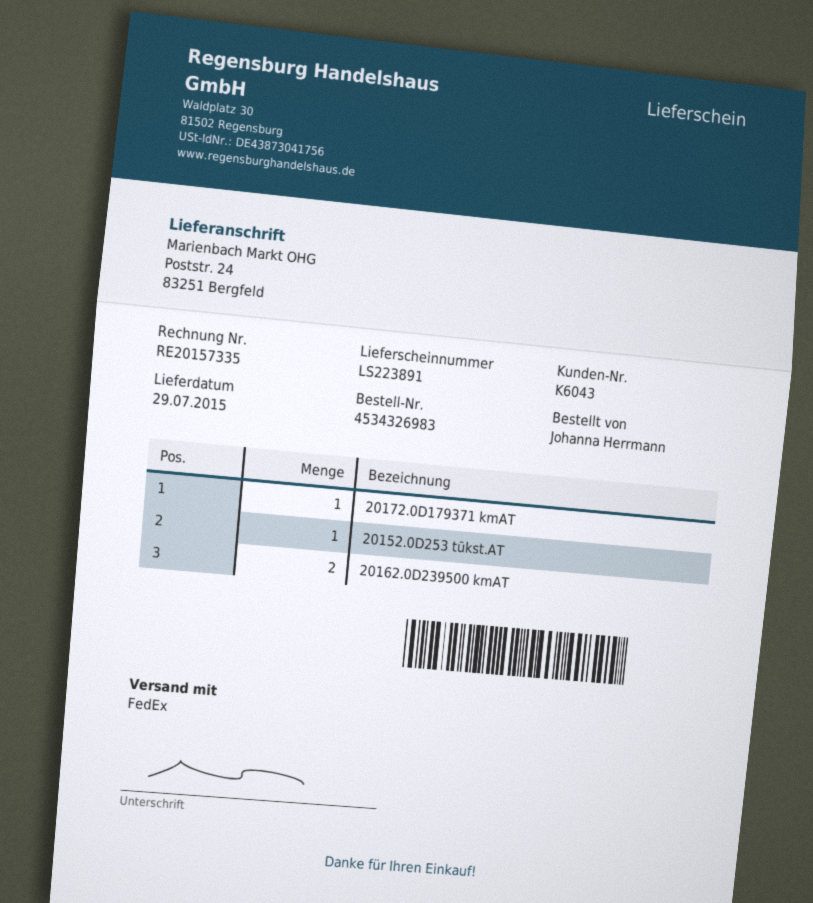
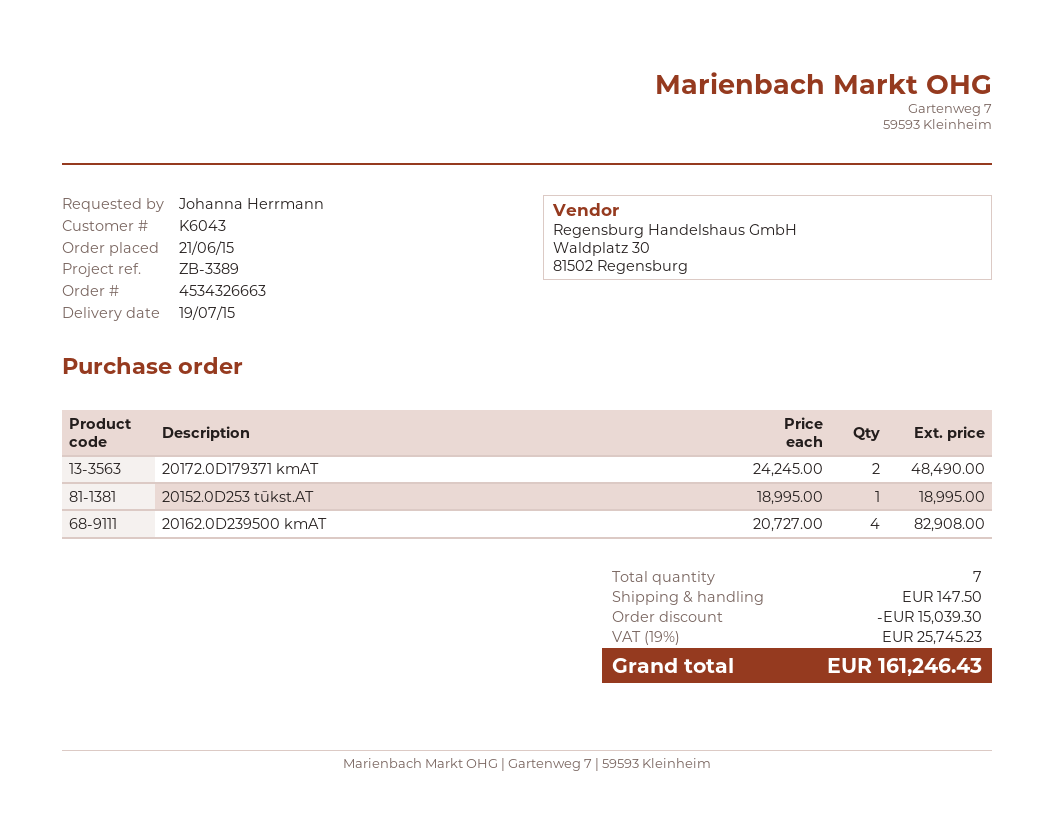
order number: 4534326983 -> 4534326663
delivery date: 2015-07-29 -> 2015-07-19
20172.0D179371 kmAT: 1 -> 2
20162.0D239500 kmAT: 2 -> 4

